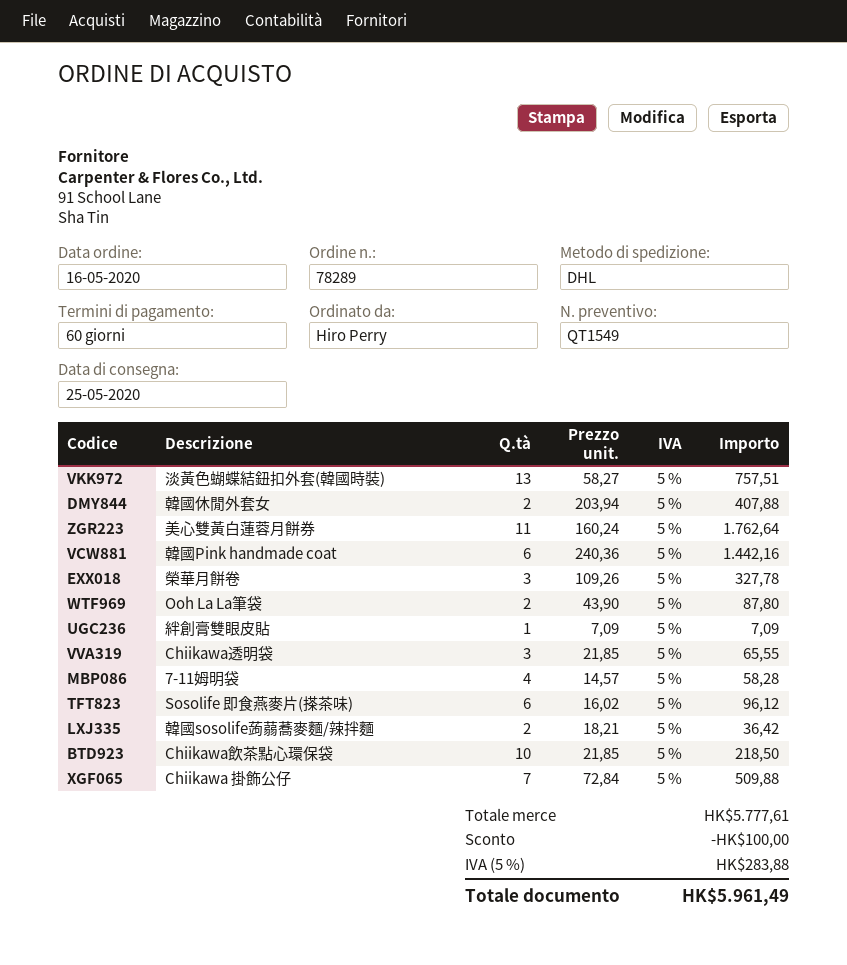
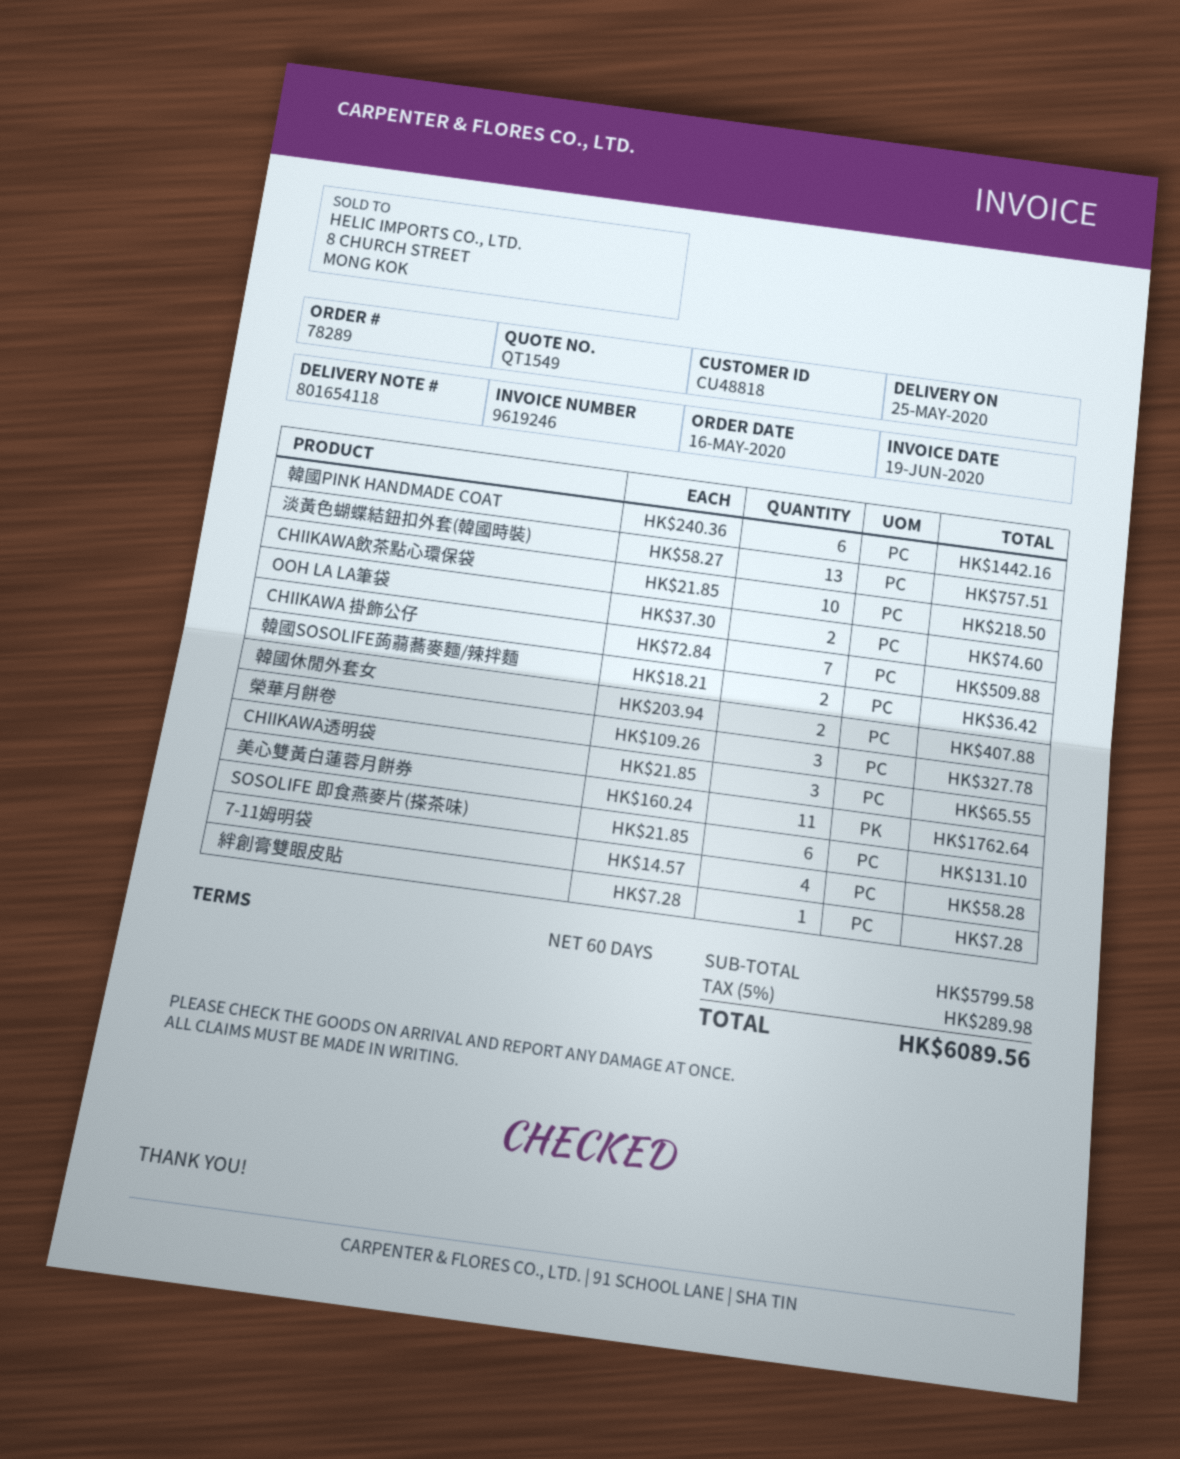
Ooh La La筆袋: 2 x 43.90 = 87.80 -> 2 x 37.30 = 74.60
絆創膏雙眼皮貼: 1 x 7.09 = 7.09 -> 1 x 7.28 = 7.28
Sosolife 即食燕麥片(搽茶味): 6 x 16.02 = 96.12 -> 6 x 21.85 = 131.10
subtotal: 5777.61 -> 5799.58
discount: 100.00 -> none
tax: 5% = 283.88 -> 5% = 289.98
total: 5961.49 -> 6089.56

